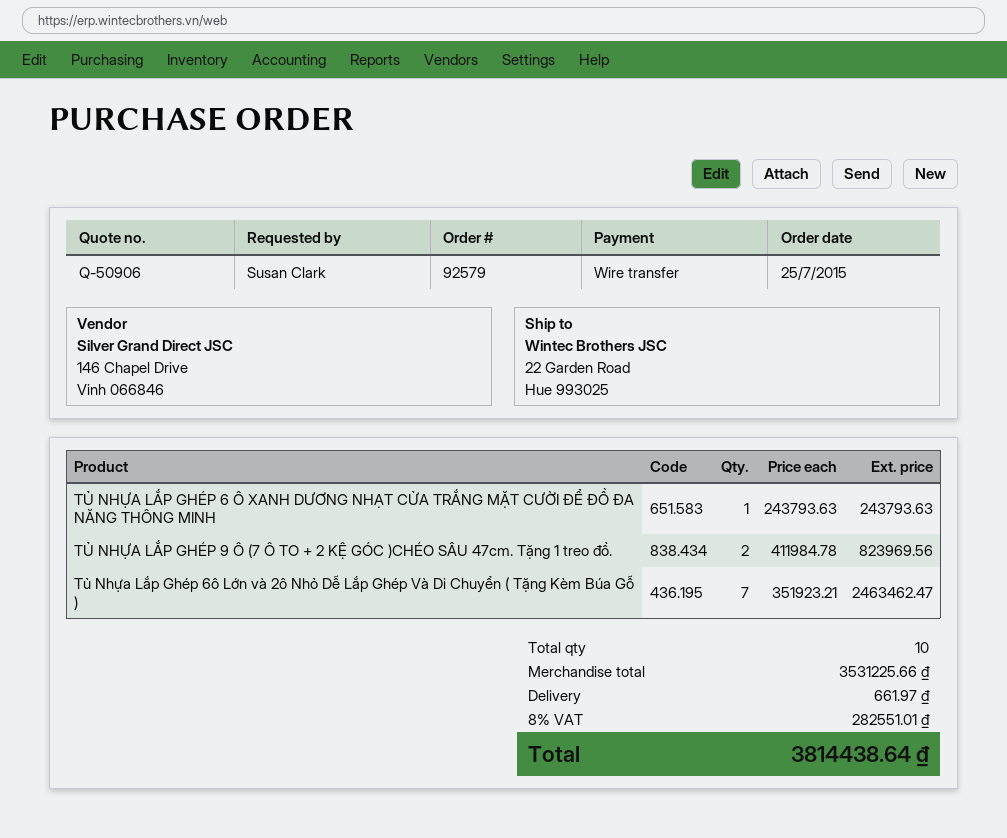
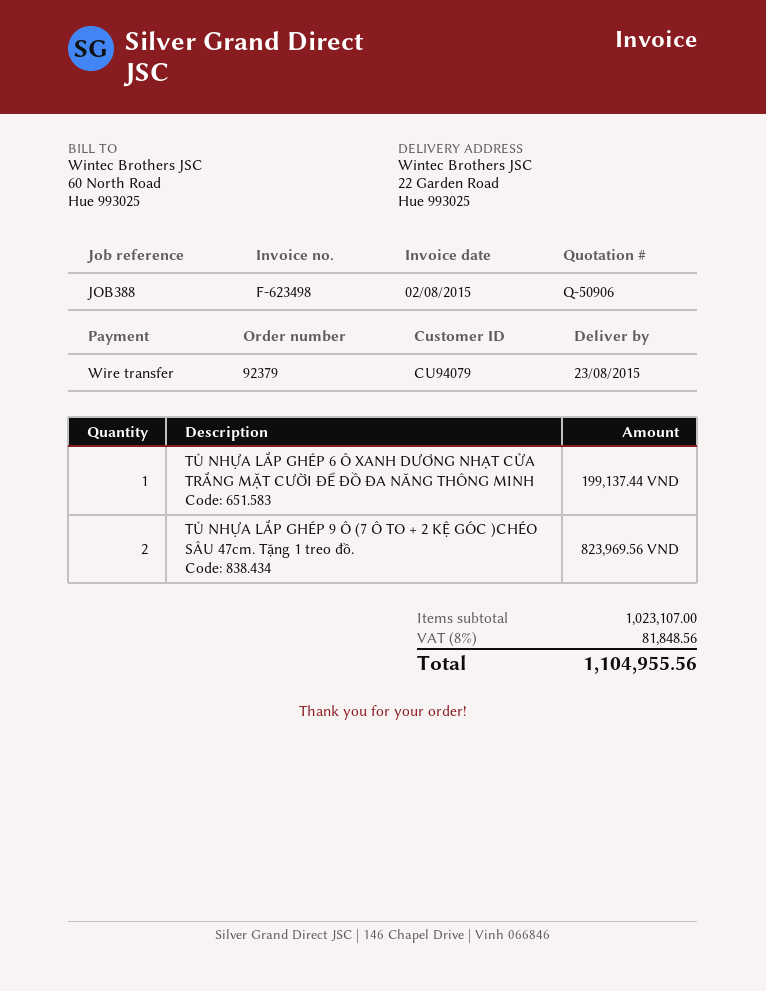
order number: 92579 -> 92379
TỦ NHỰA LẮP GHÉP 6 Ô XANH DƯƠNG NHẠT CỬA TRẮNG MẶT CƯỜI ĐỂ ĐỒ ĐA NĂNG THÔNG MINH: 1 for 243793.63 -> 1 for 199137.44
Tủ Nhựa Lắp Ghép 6ô Lớn và 2ô Nhỏ Dễ Lắp Ghép Và Di Chuyển ( Tặng Kèm Búa Gỗ ): 7 for 2463462.47 -> none
subtotal: 3531225.66 -> 1023107.00
shipping: 661.97 -> none
tax: 8% = 282551.01 -> 8% = 81848.56
total: 3814438.64 -> 1104955.56

